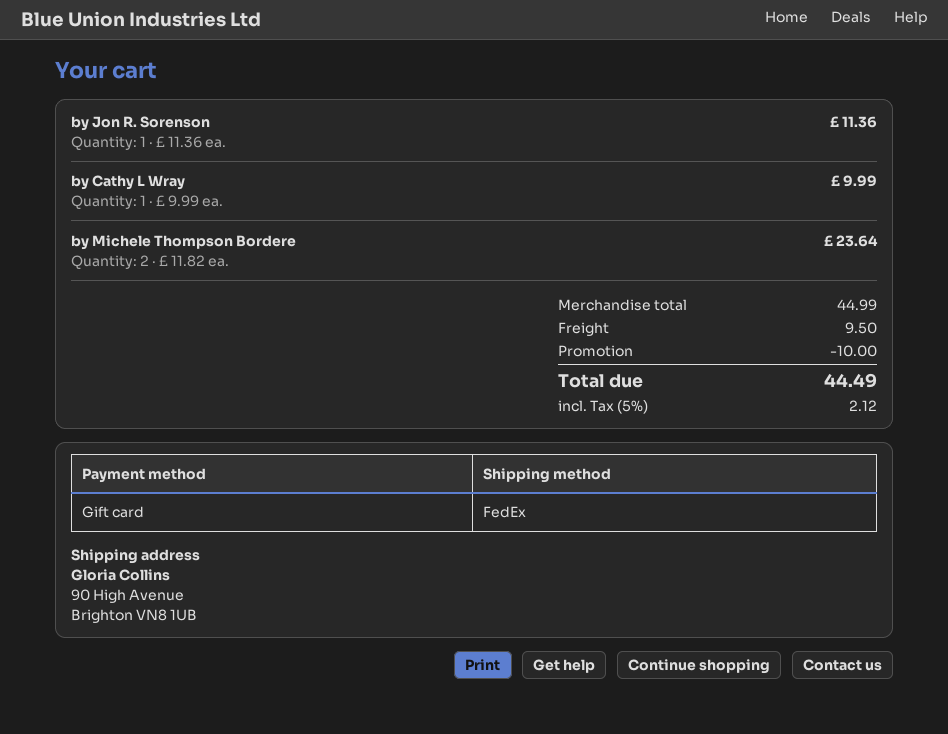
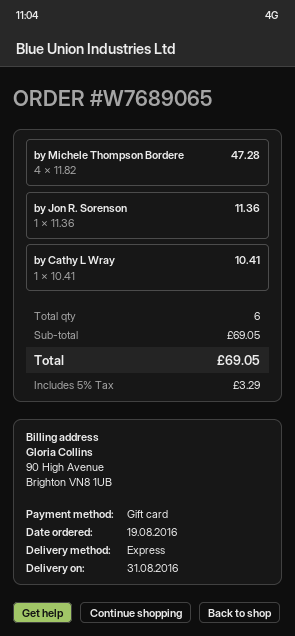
shipping method: FedEx -> express
by Cathy L Wray: 1 x 9.99 = 9.99 -> 1 x 10.41 = 10.41
by Michele Thompson Bordere: 2 x 11.82 = 23.64 -> 4 x 11.82 = 47.28
subtotal: 44.99 -> 69.05
discount: 10.00 -> none
shipping: 9.50 -> none
tax: 5% = 2.12 -> 5% = 3.29
total: 44.49 -> 69.05

